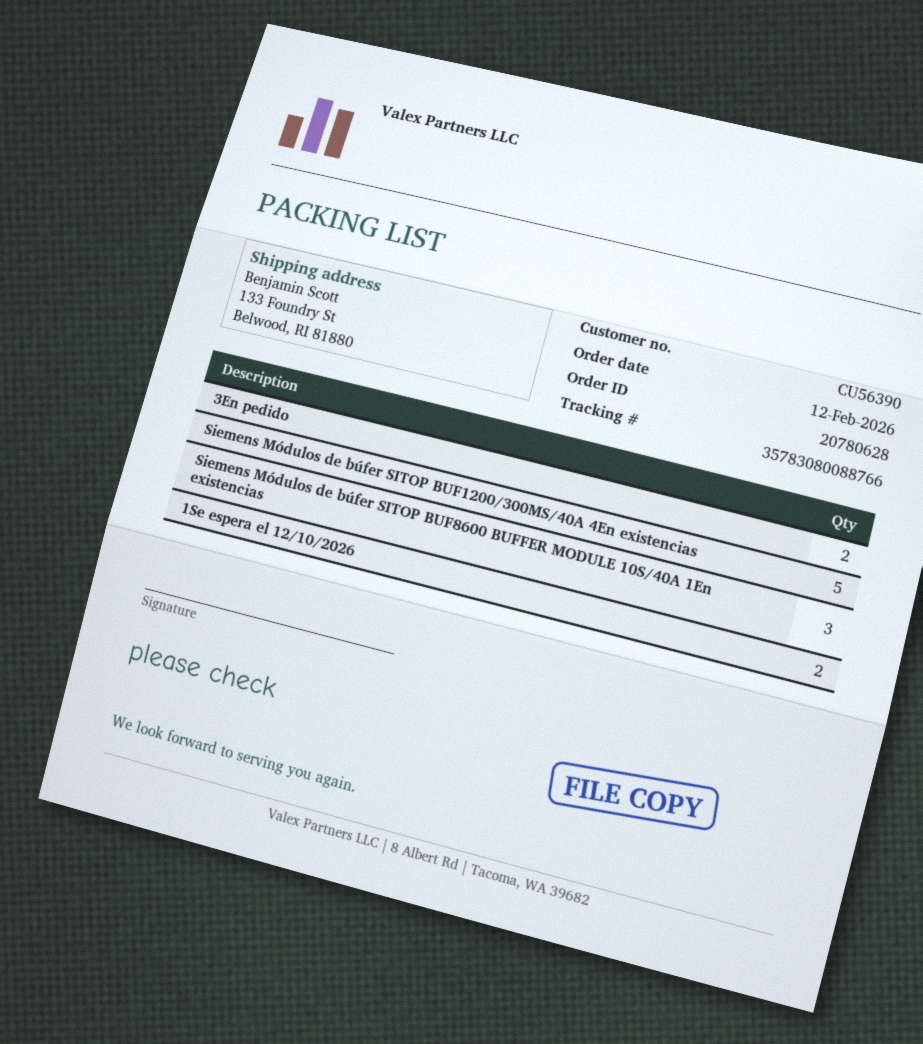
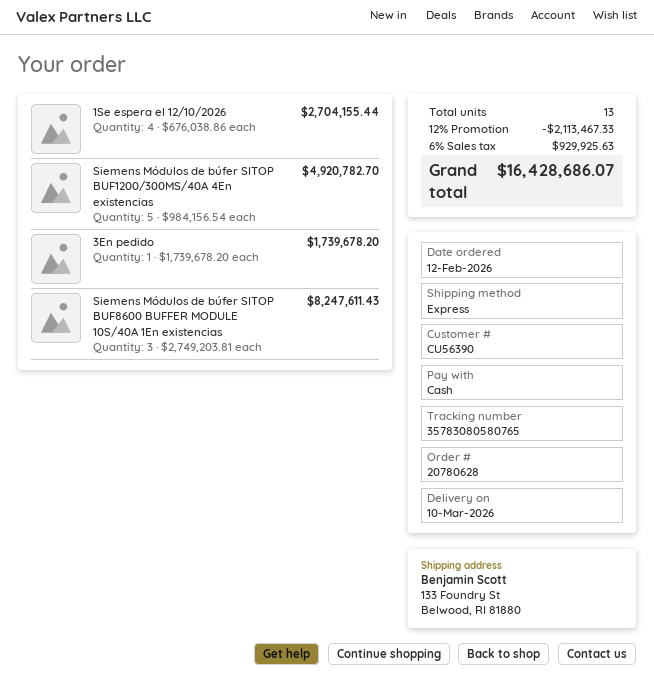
tracking number: 35783080088766 -> 35783080580765
3En pedido: 2 -> 1
1Se espera el 12/10/2026: 2 -> 4

